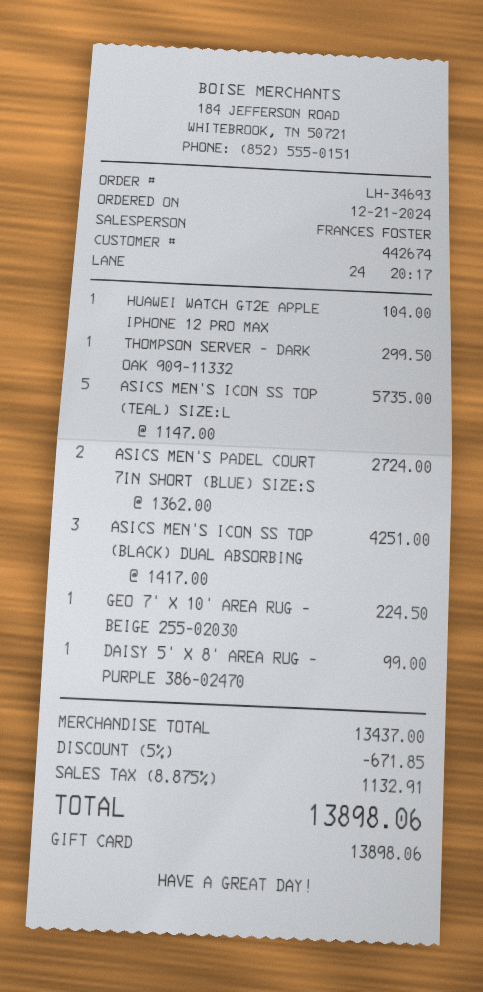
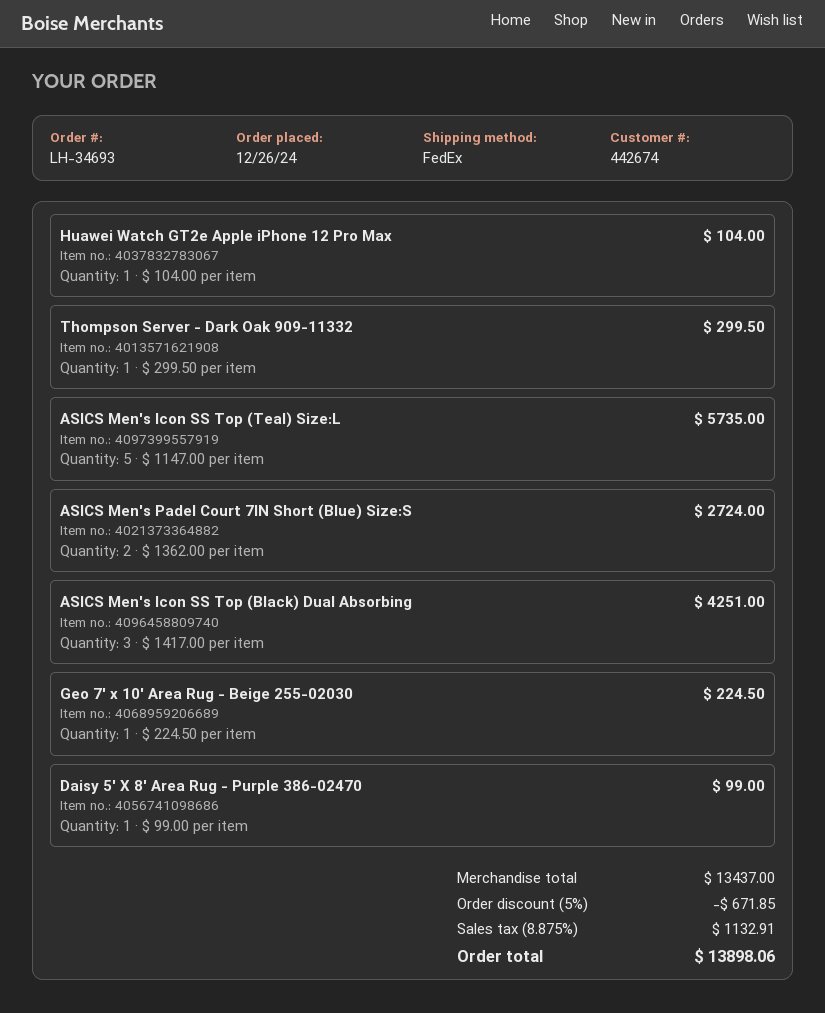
order date: 2024-12-21 -> 2024-12-26

